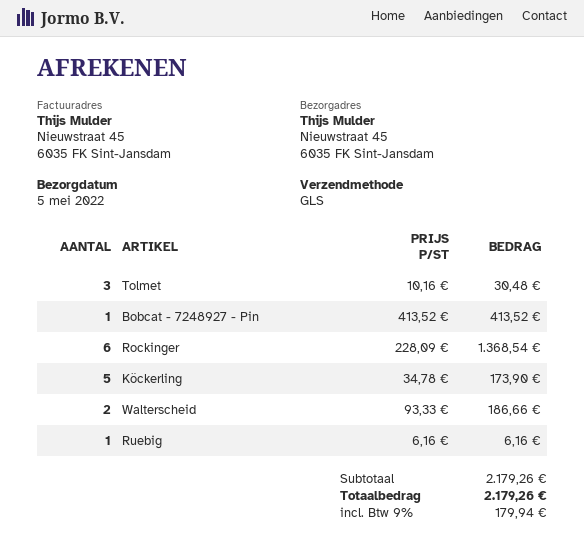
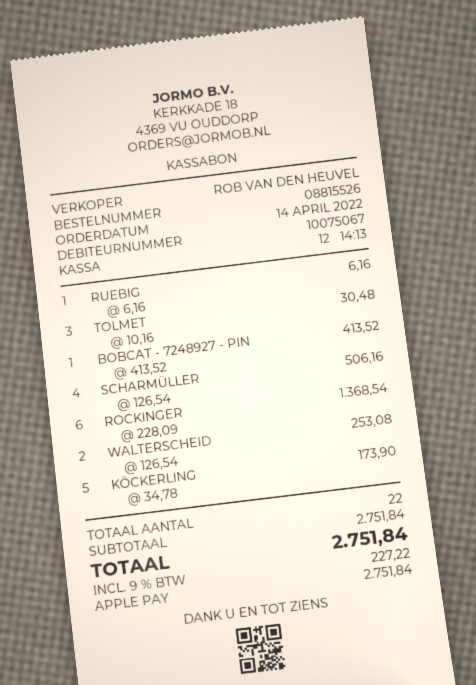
Walterscheid: 2 x 93.33 = 186.66 -> 2 x 126.54 = 253.08
SCHARMÜLLER: none -> 4 x 126.54 = 506.16
subtotal: 2179.26 -> 2751.84
tax: 9% = 179.94 -> 9% = 227.22
total: 2179.26 -> 2751.84

